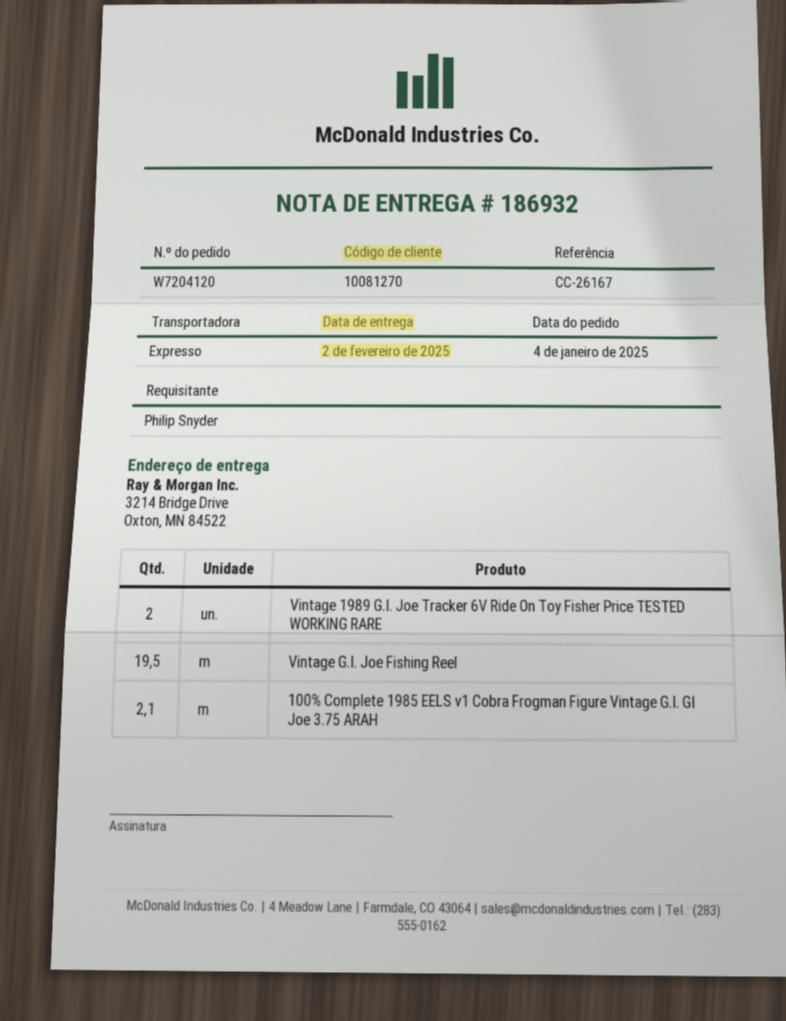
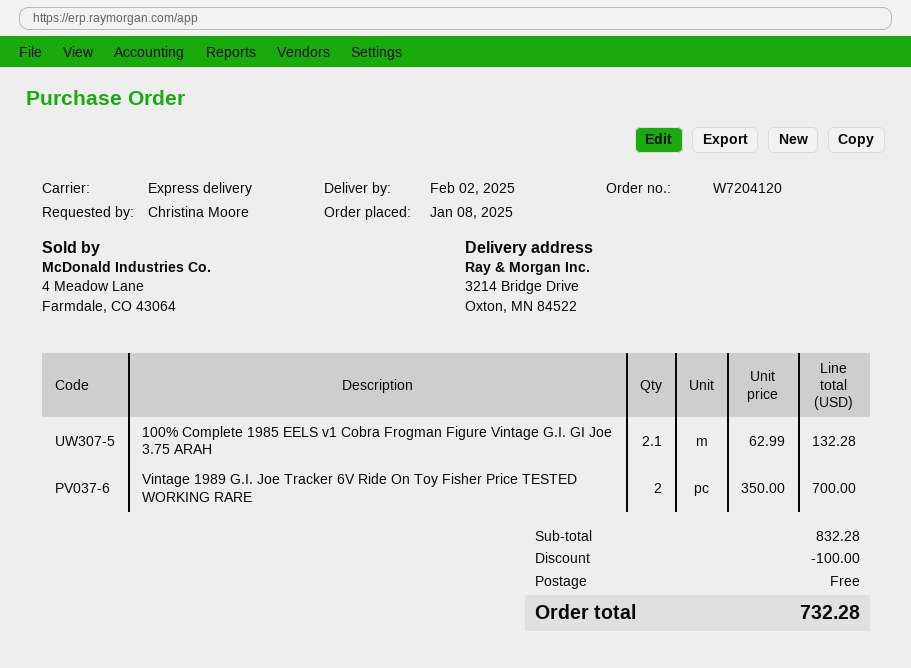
order date: 2025-01-04 -> 2025-01-08
ordered by: Philip Snyder -> Christina Moore
Vintage G.I. Joe Fishing Reel: 19.5 -> none

